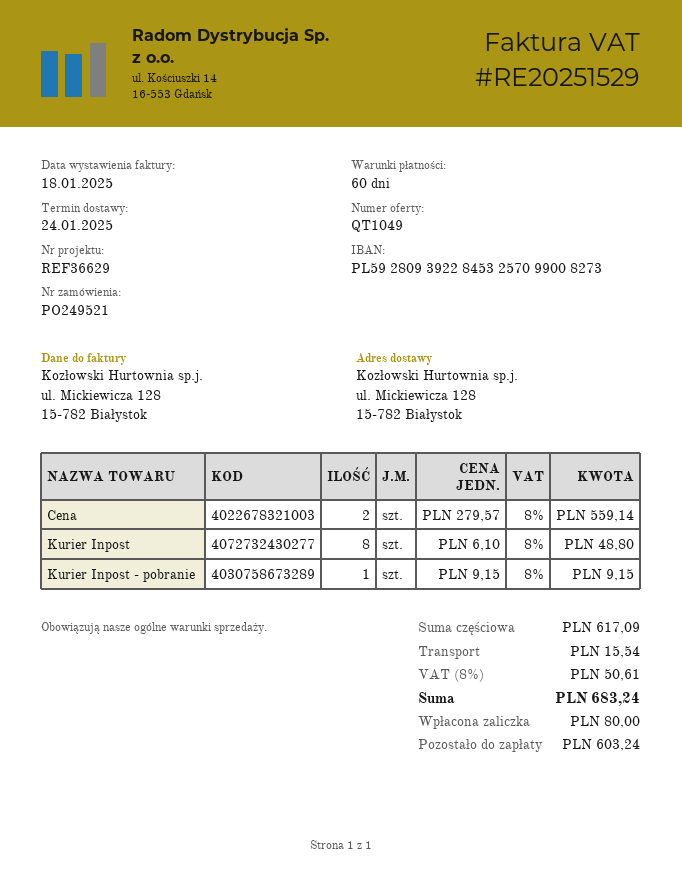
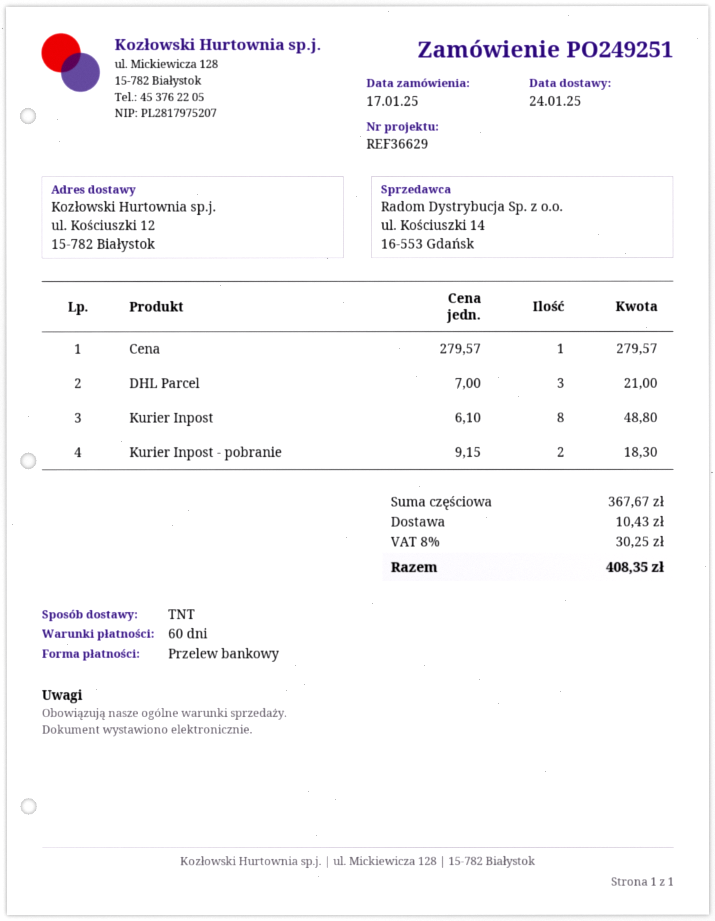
order number: PO249521 -> PO249251
ship to: ul. Mickiewicza 128, 15-782 Białystok -> ul. Kościuszki 12, 15-782 Białystok
Cena: 2 x 279.57 = 559.14 -> 1 x 279.57 = 279.57
Kurier Inpost - pobranie: 1 x 9.15 = 9.15 -> 2 x 9.15 = 18.30
DHL Parcel: none -> 3 x 7.00 = 21.00
subtotal: 617.09 -> 367.67
shipping: 15.54 -> 10.43
tax: 8% = 50.61 -> 8% = 30.25
total: 683.24 -> 408.35

